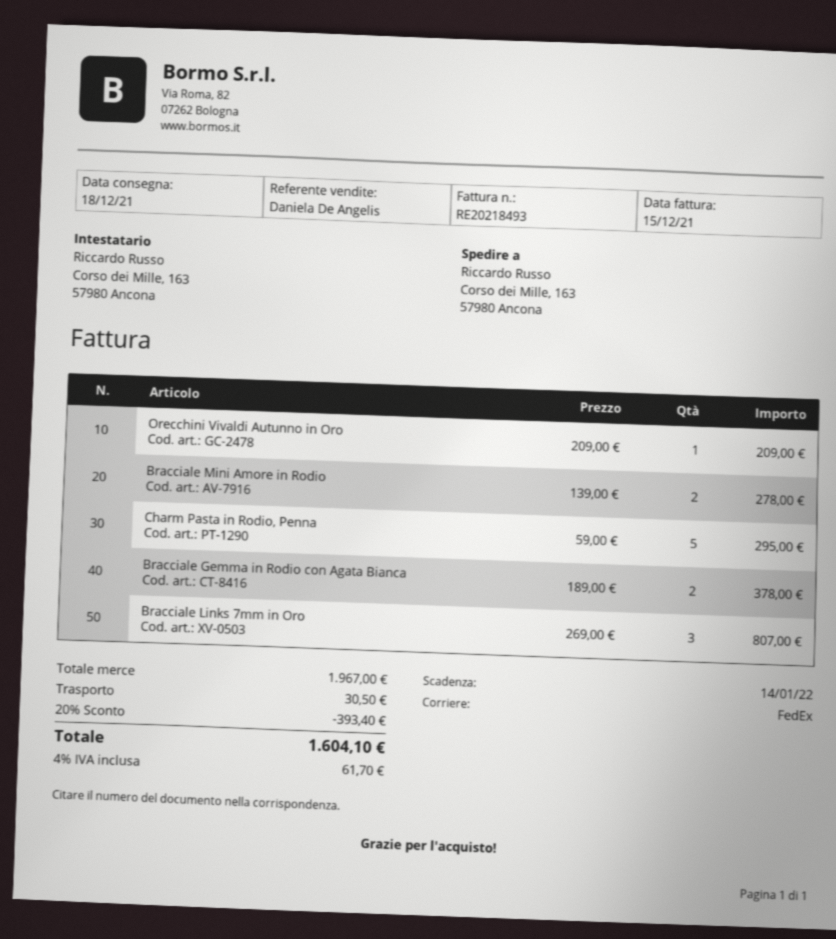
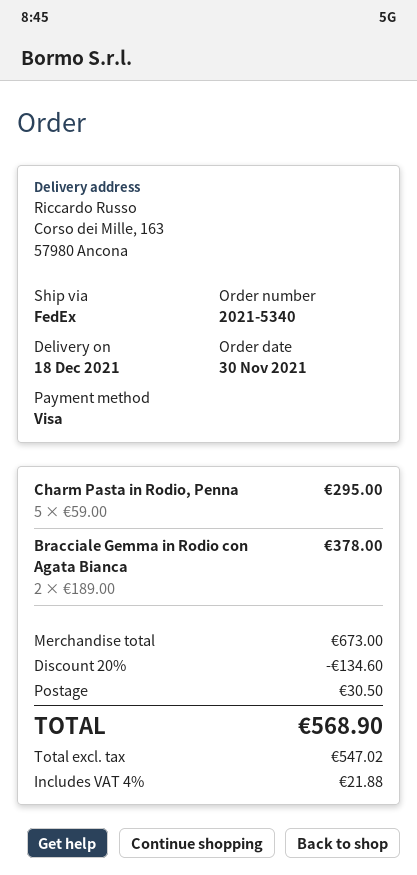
Orecchini Vivaldi Autunno in Oro: 1 x 209.00 = 209.00 -> none
Bracciale Mini Amore in Rodio: 2 x 139.00 = 278.00 -> none
Bracciale Links 7mm in Oro: 3 x 269.00 = 807.00 -> none
subtotal: 1967.00 -> 673.00
discount: 20% = 393.40 -> 20% = 134.60
tax: 4% = 61.70 -> 4% = 21.88
total: 1604.10 -> 568.90

